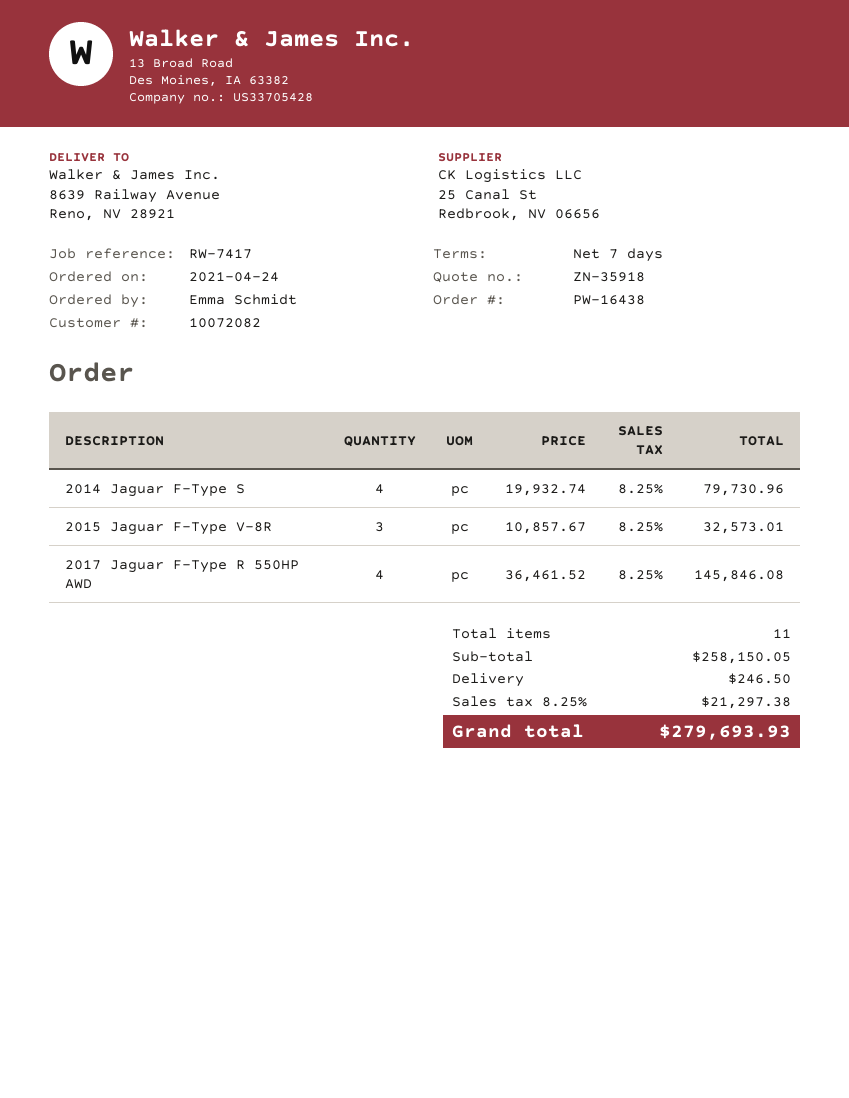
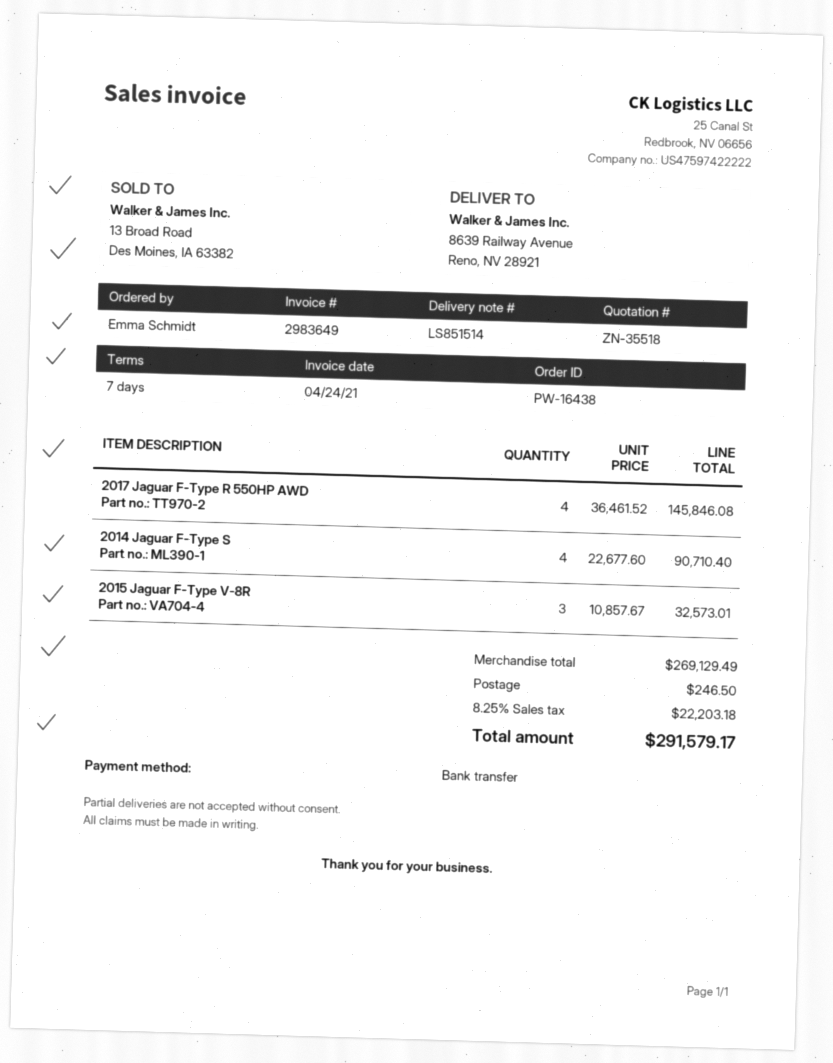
quote number: ZN-35918 -> ZN-35518
2014 Jaguar F-Type S: 4 x 19932.74 = 79730.96 -> 4 x 22677.60 = 90710.40
subtotal: 258150.05 -> 269129.49
tax: 8.25% = 21297.38 -> 8.25% = 22203.18
total: 279693.93 -> 291579.17

